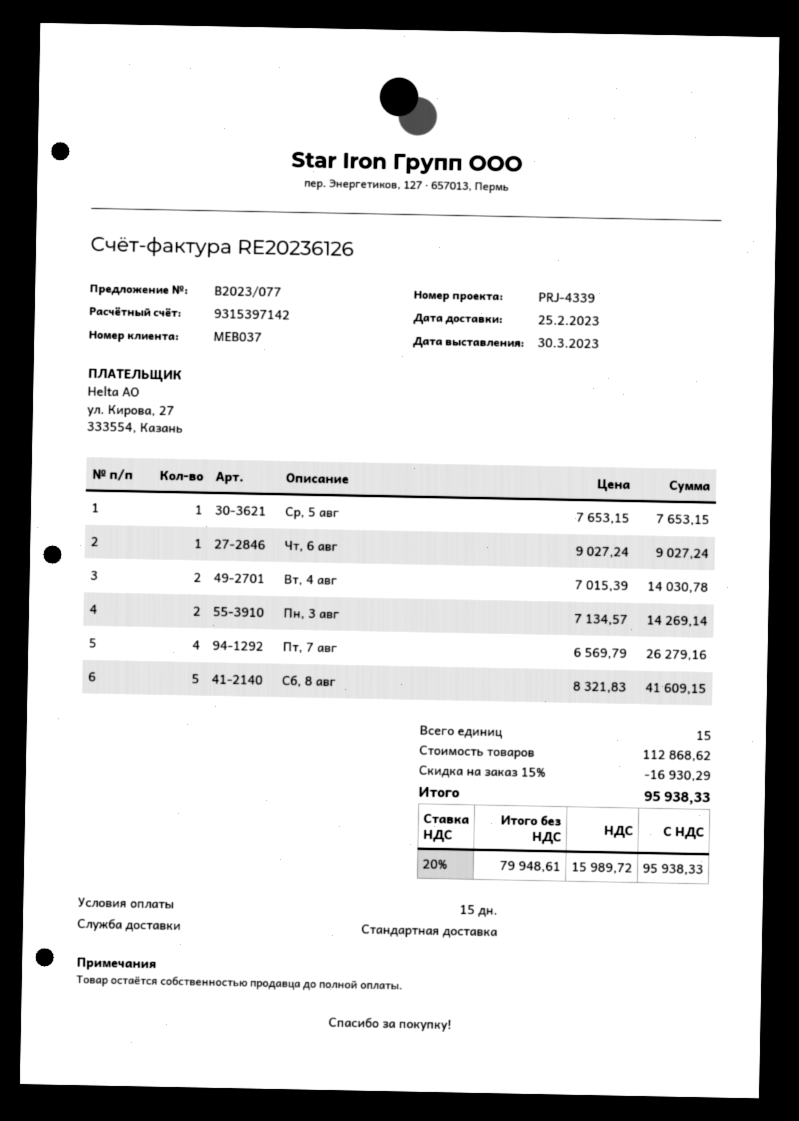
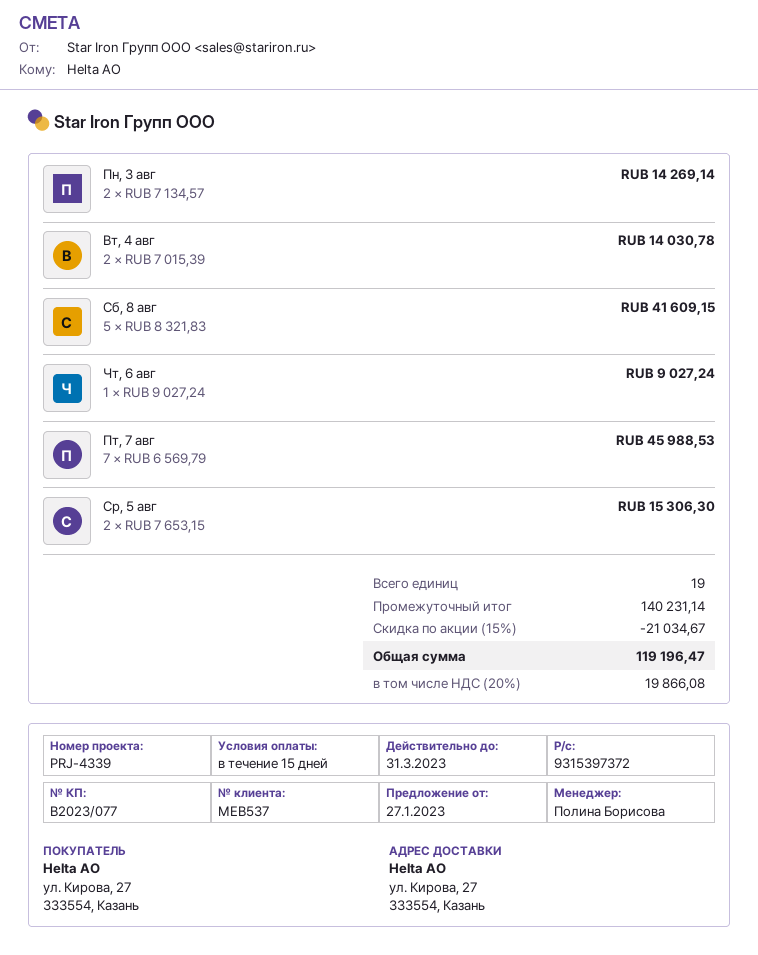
customer number: MEB037 -> MEB537
bank account: 9315397142 -> 9315397372
Ср, 5 авг: 1 x 7653.15 = 7653.15 -> 2 x 7653.15 = 15306.30
Пт, 7 авг: 4 x 6569.79 = 26279.16 -> 7 x 6569.79 = 45988.53
total quantity: 15 -> 19
subtotal: 112868.62 -> 140231.14
discount: 15% = 16930.29 -> 15% = 21034.67
tax: 20% = 15989.72 -> 20% = 19866.08
total: 95938.33 -> 119196.47

